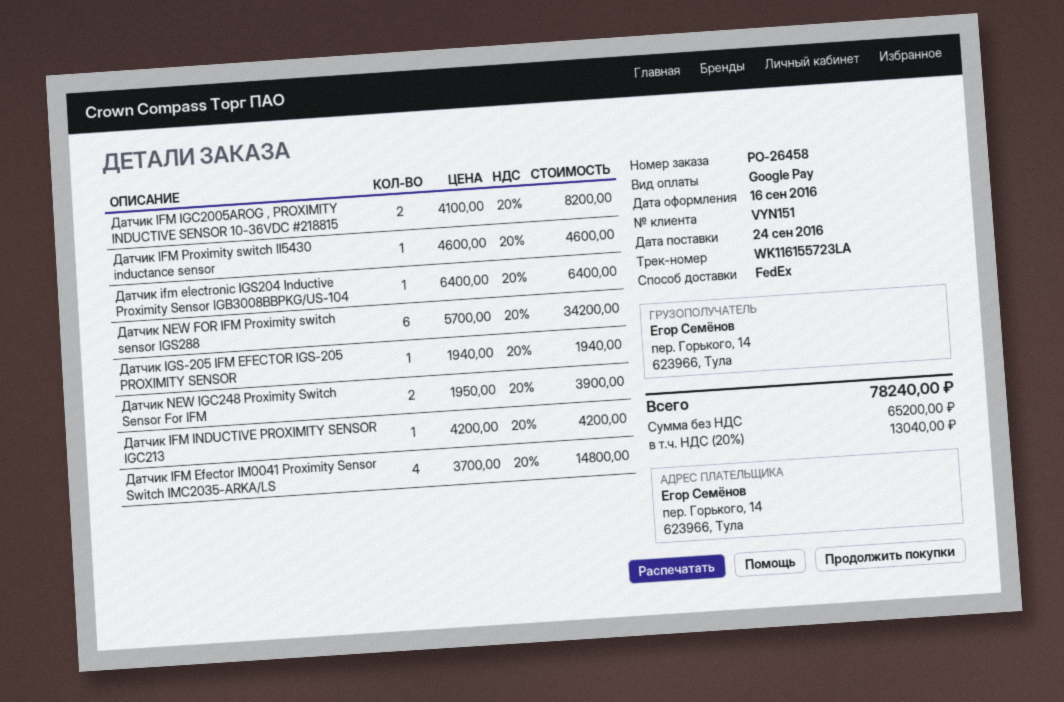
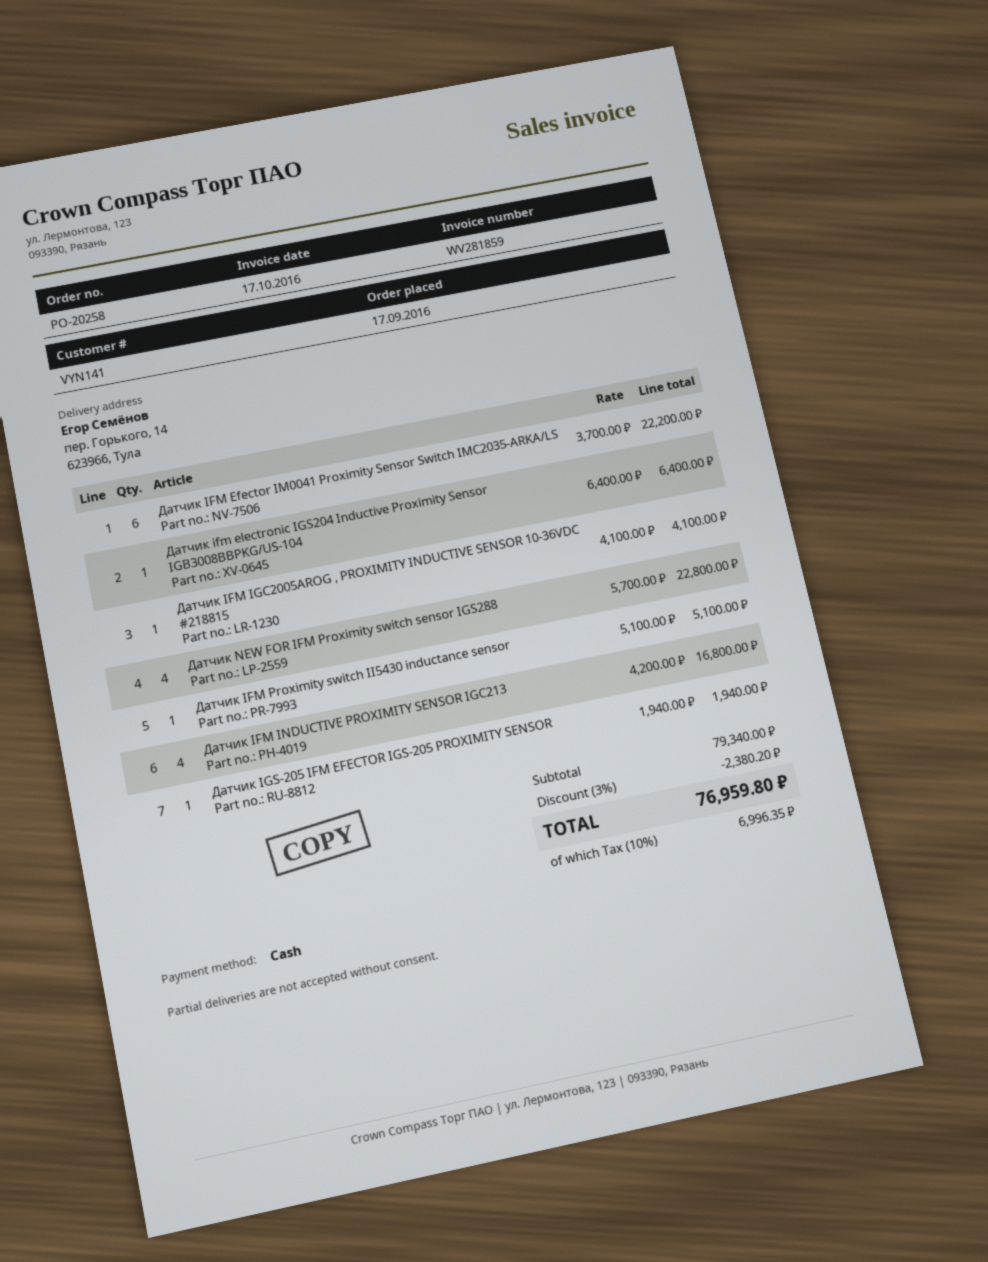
order number: PO-26458 -> PO-20258
order date: 2016-09-16 -> 2016-09-17
customer number: VYN151 -> VYN141
payment method: Google Pay -> cash
Датчик IFM IGC2005AROG , PROXIMITY INDUCTIVE SENSOR 10-36VDC #218815: 2 x 4100.00 = 8200.00 -> 1 x 4100.00 = 4100.00
Датчик IFM Proximity switch II5430 inductance sensor: 1 x 4600.00 = 4600.00 -> 1 x 5100.00 = 5100.00
Датчик NEW FOR IFM Proximity switch sensor IGS288: 6 x 5700.00 = 34200.00 -> 4 x 5700.00 = 22800.00
Датчик NEW IGC248 Proximity Switch Sensor For IFM: 2 x 1950.00 = 3900.00 -> none
Датчик IFM INDUCTIVE PROXIMITY SENSOR IGC213: 1 x 4200.00 = 4200.00 -> 4 x 4200.00 = 16800.00
Датчик IFM Efector IM0041 Proximity Sensor Switch IMC2035-ARKA/LS: 4 x 3700.00 = 14800.00 -> 6 x 3700.00 = 22200.00
discount: none -> 3% = 2380.20
tax: 20% = 13040.00 -> 10% = 6996.35
total: 78240.00 -> 76959.80

